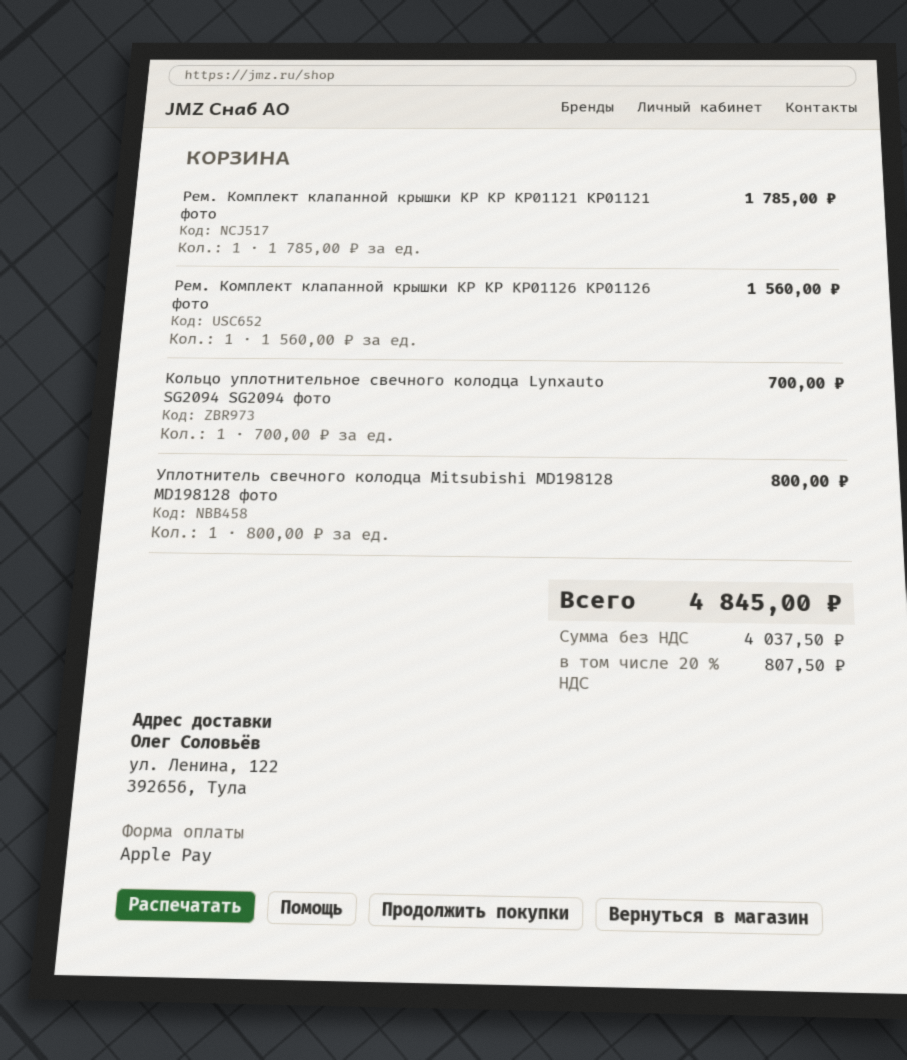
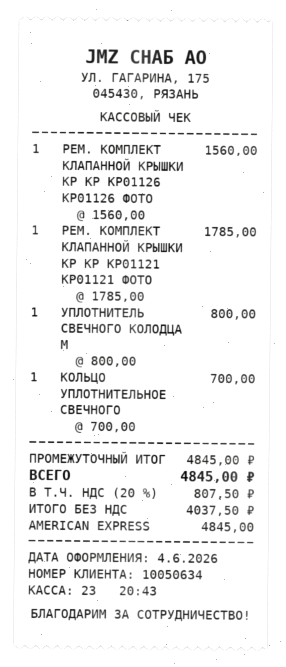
payment method: Apple Pay -> American Express

